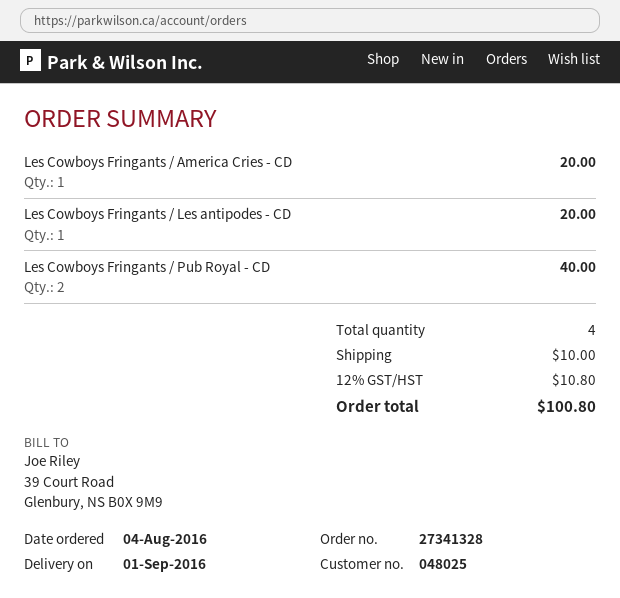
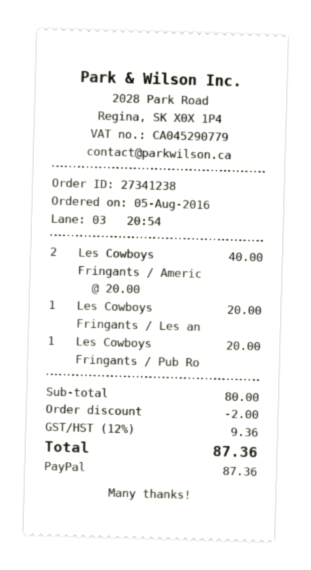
order number: 27341328 -> 27341238
order date: 2016-08-04 -> 2016-08-05
Les Cowboys Fringants / America Cries - CD: 1 for 20.00 -> 2 for 40.00
Les Cowboys Fringants / Pub Royal - CD: 2 for 40.00 -> 1 for 20.00
discount: none -> 2.00
shipping: 10.00 -> none
tax: 12% = 10.80 -> 12% = 9.36
total: 100.80 -> 87.36

